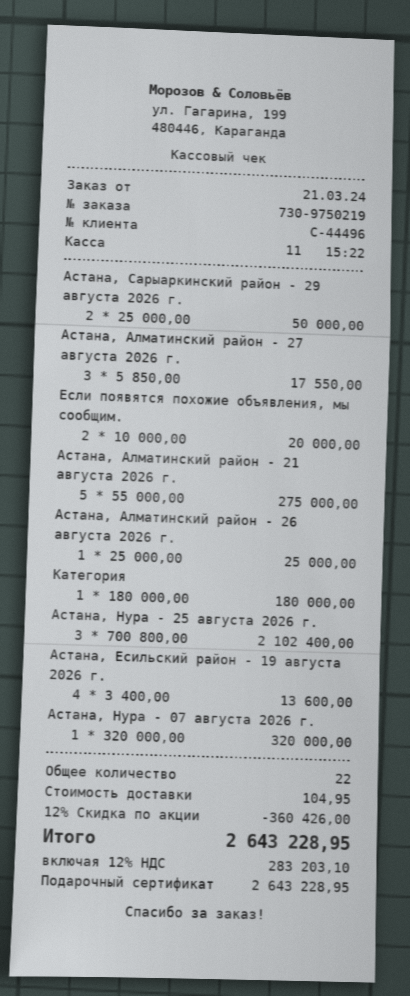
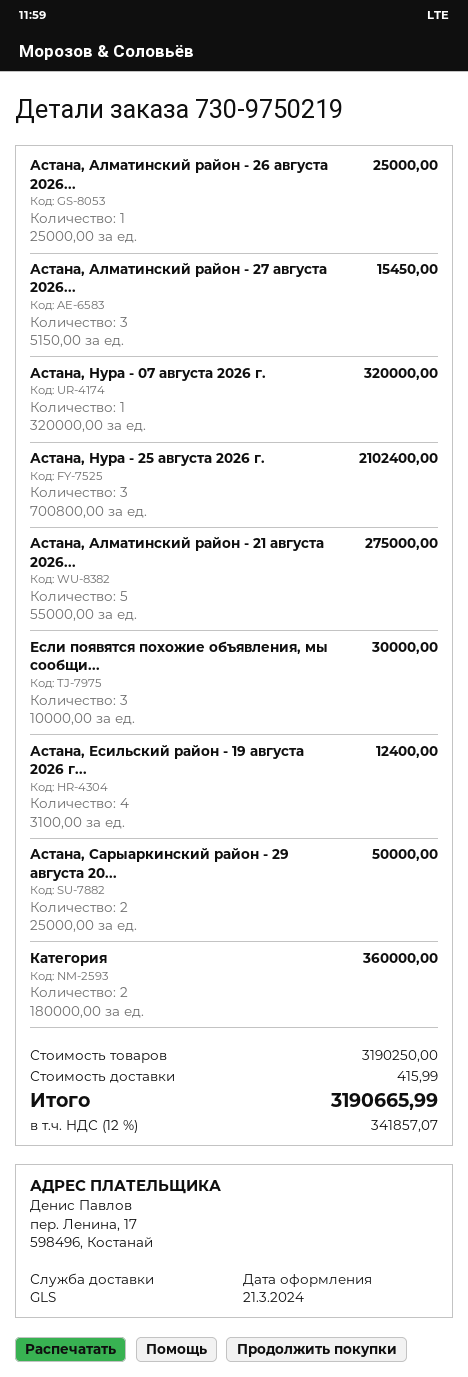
Астана, Алматинский район - 27 августа 2026 г.: 3 x 5850.00 = 17550.00 -> 3 x 5150.00 = 15450.00
Если появятся похожие объявления, мы сообщим.: 2 x 10000.00 = 20000.00 -> 3 x 10000.00 = 30000.00
Категория: 1 x 180000.00 = 180000.00 -> 2 x 180000.00 = 360000.00
Астана, Есильский район - 19 августа 2026 г.: 4 x 3400.00 = 13600.00 -> 4 x 3100.00 = 12400.00
discount: 12% = 360426.00 -> none
shipping: 104.95 -> 415.99
tax: 12% = 283203.10 -> 12% = 341857.07
total: 2643228.95 -> 3190665.99

